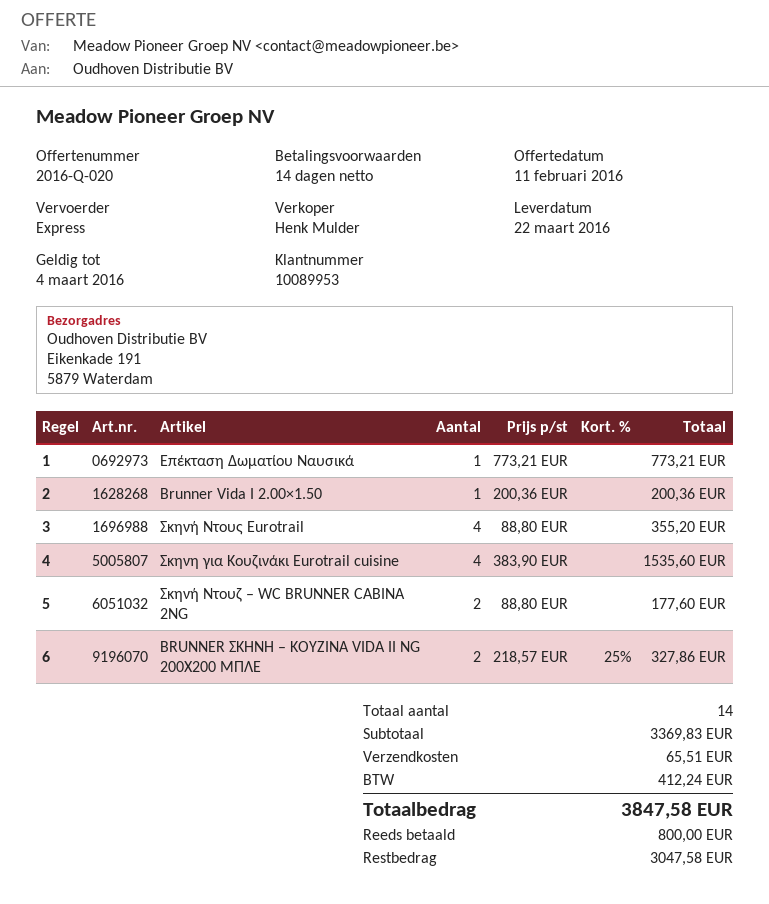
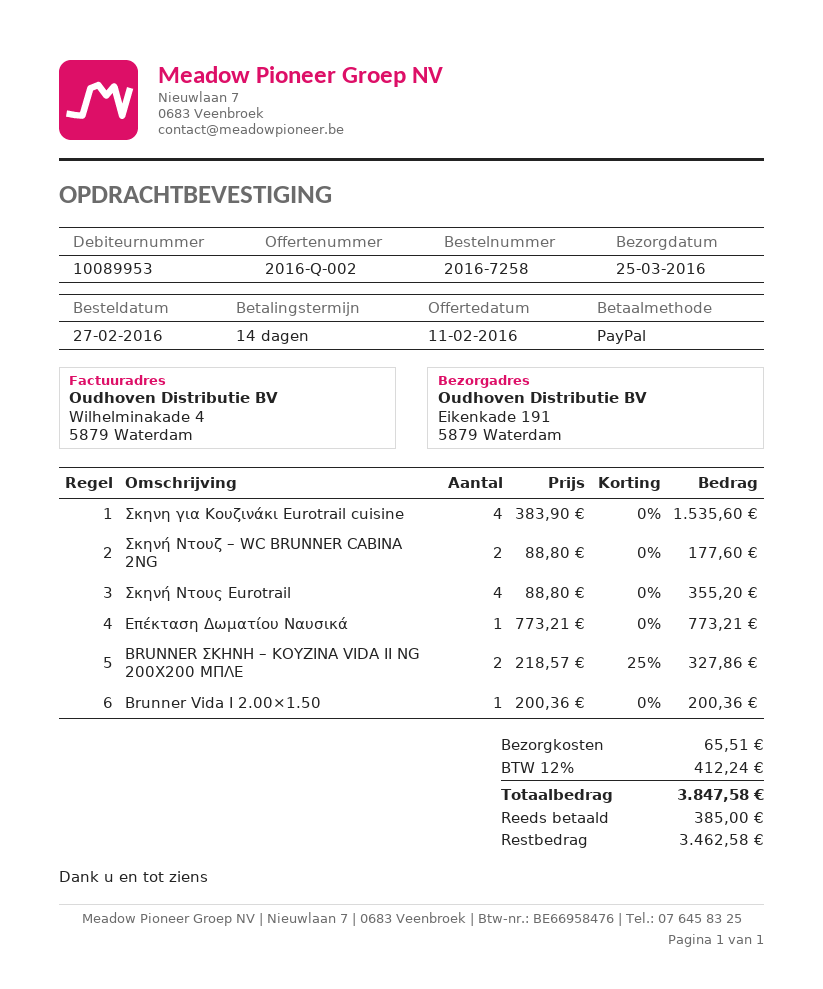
quote number: 2016-Q-020 -> 2016-Q-002
delivery date: 2016-03-22 -> 2016-03-25
deposit: 800.00 -> 385.00
balance: 3047.58 -> 3462.58

